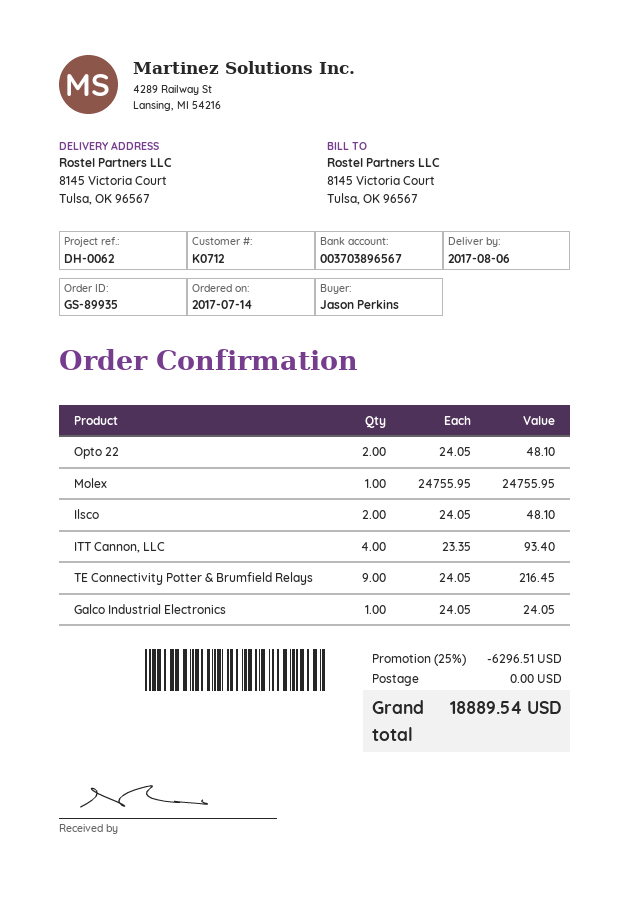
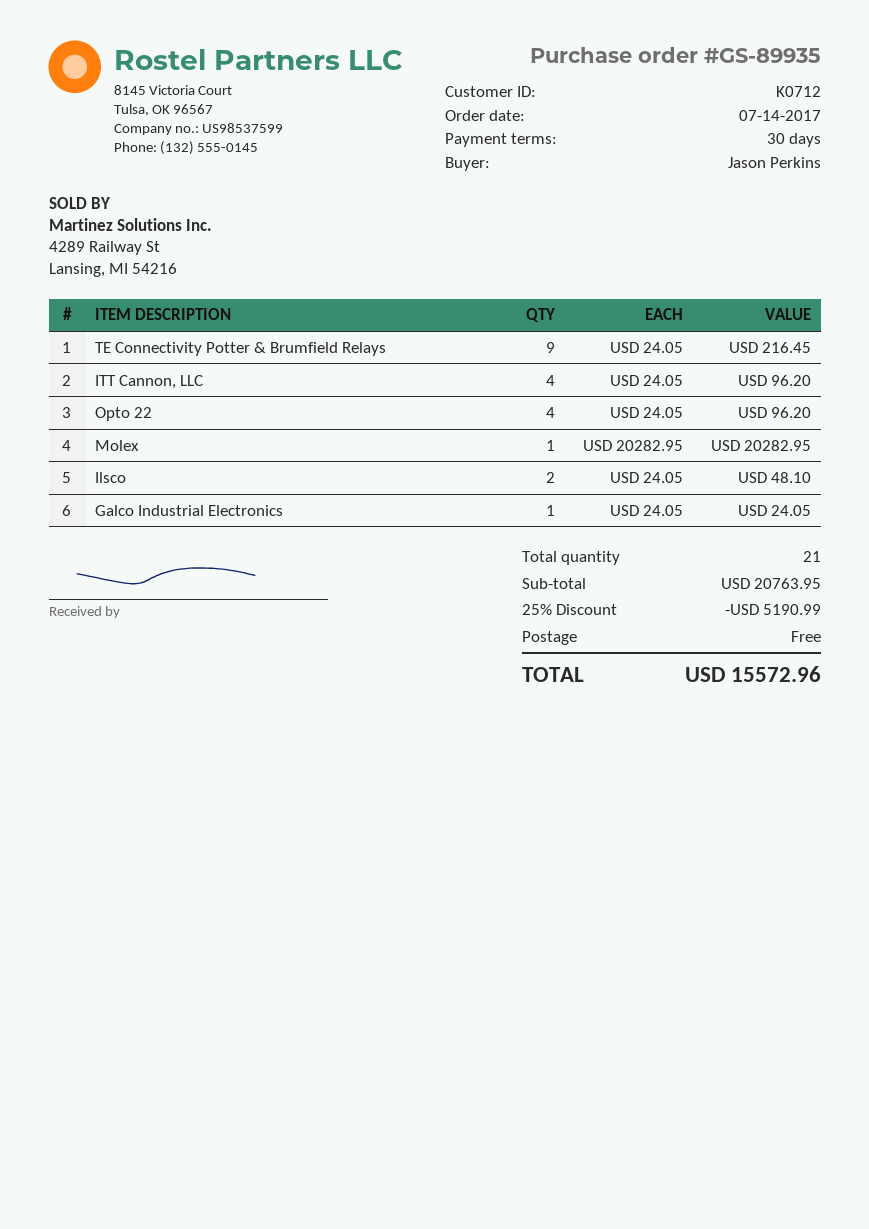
Opto 22: 2 x 24.05 = 48.10 -> 4 x 24.05 = 96.20
Molex: 1 x 24755.95 = 24755.95 -> 1 x 20282.95 = 20282.95
ITT Cannon, LLC: 4 x 23.35 = 93.40 -> 4 x 24.05 = 96.20
discount: 25% = 6296.51 -> 25% = 5190.99
total: 18889.54 -> 15572.96

